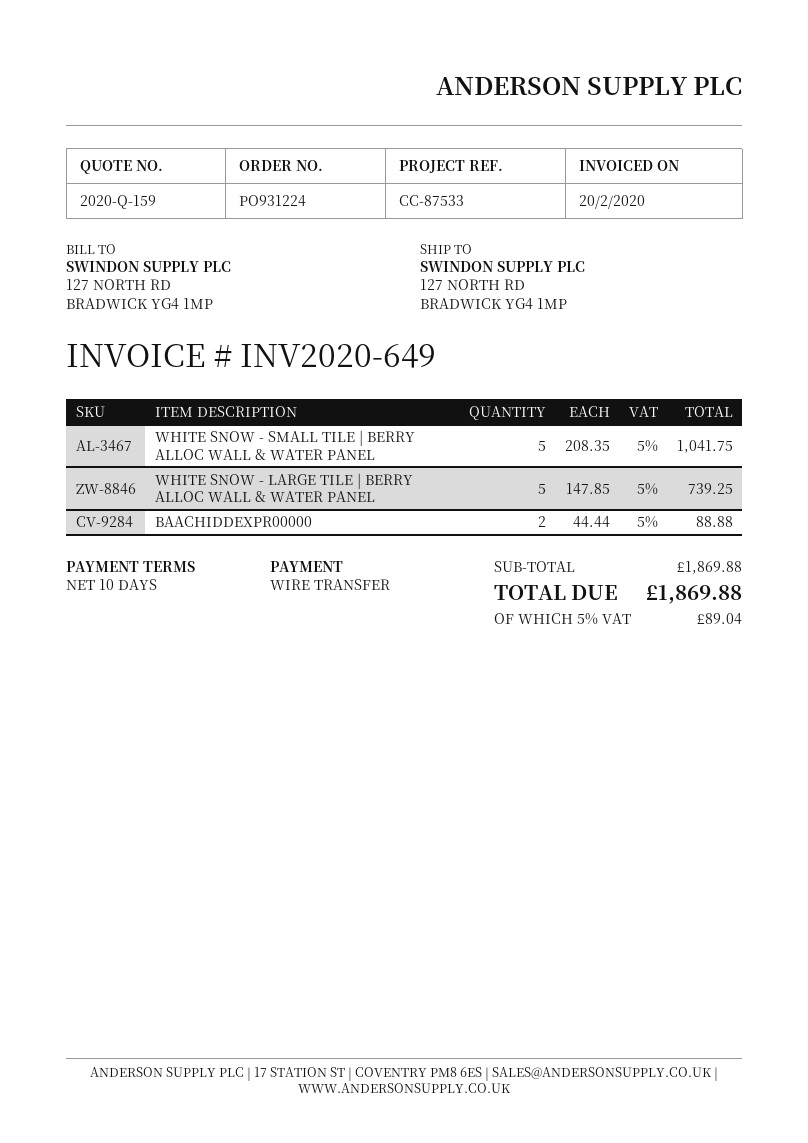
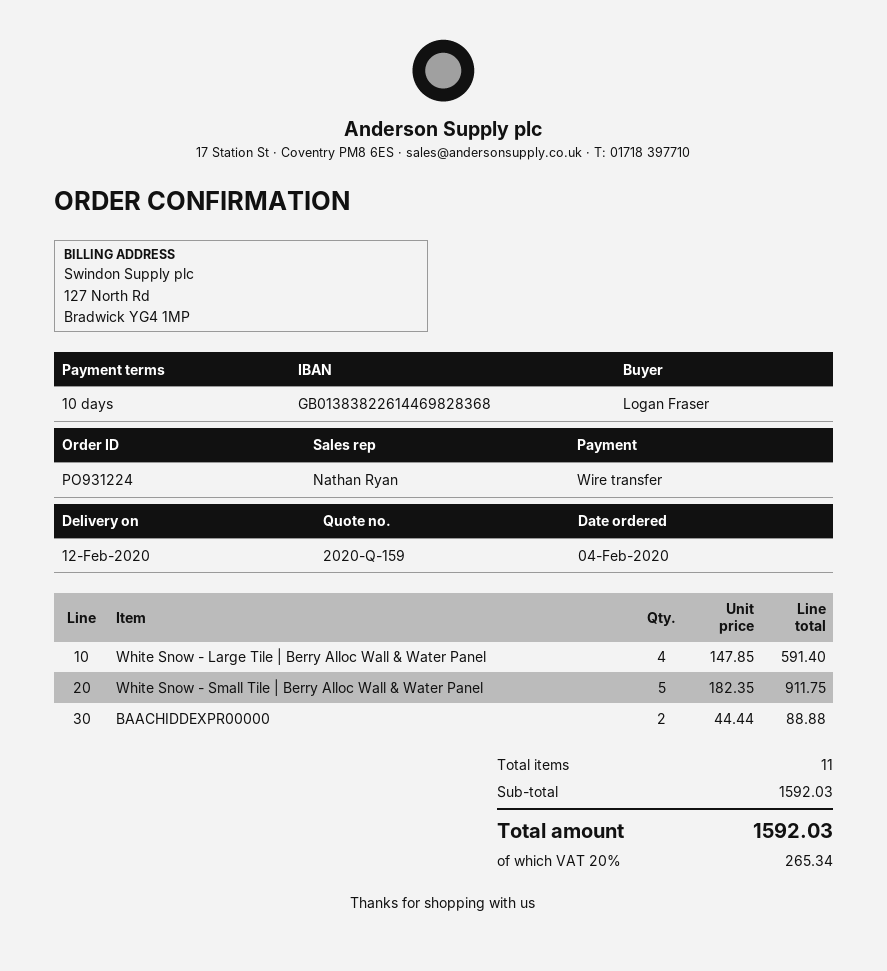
WHITE SNOW - SMALL TILE | BERRY ALLOC WALL & WATER PANEL: 5 x 208.35 = 1041.75 -> 5 x 182.35 = 911.75
WHITE SNOW - LARGE TILE | BERRY ALLOC WALL & WATER PANEL: 5 x 147.85 = 739.25 -> 4 x 147.85 = 591.40
subtotal: 1869.88 -> 1592.03
tax: 5% = 89.04 -> 20% = 265.34
total: 1869.88 -> 1592.03

